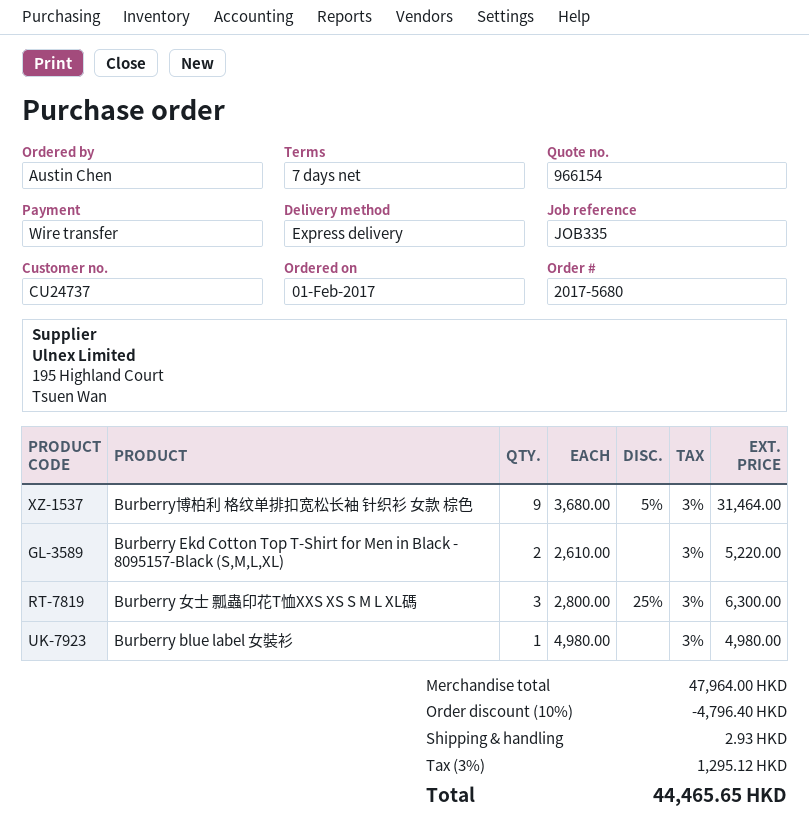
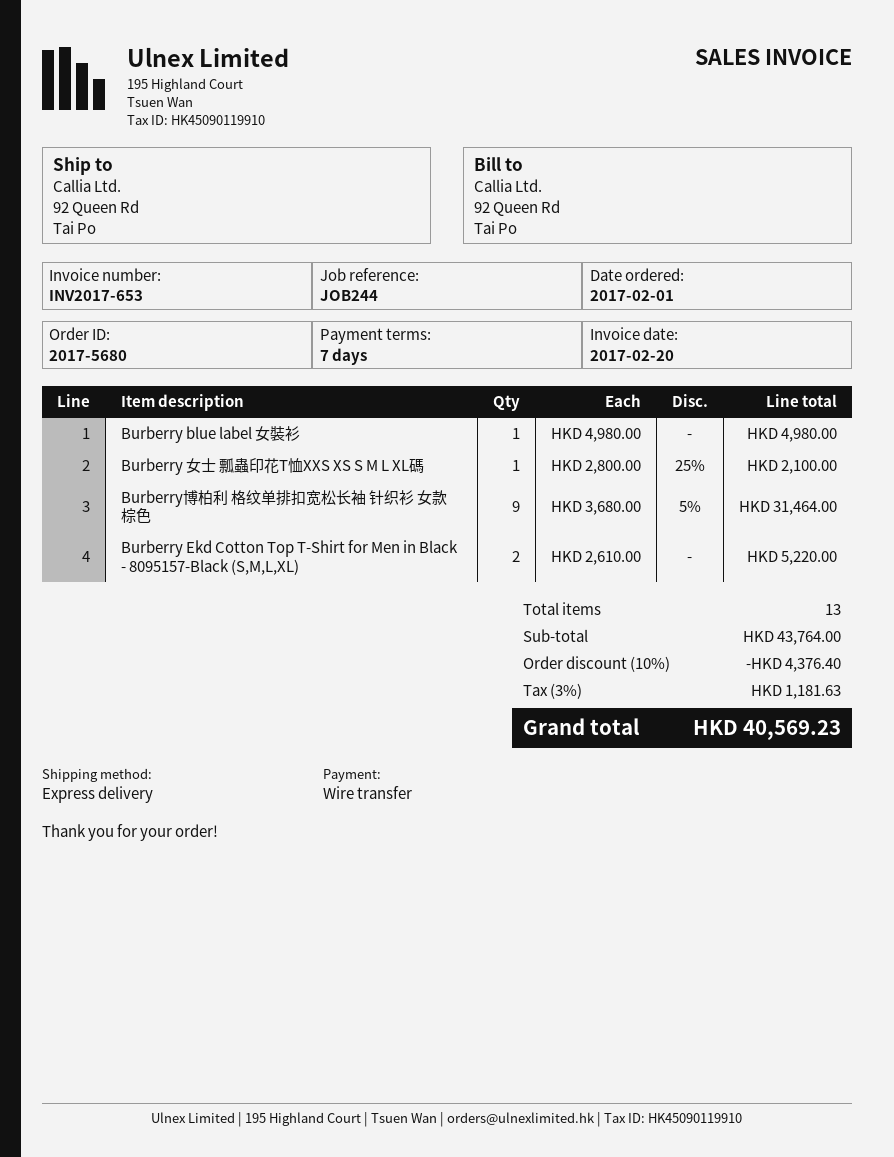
reference: JOB335 -> JOB244
Burberry 女士 瓢蟲印花T恤XXS XS S M L XL碼: 3 x 2800.00 - 25% = 6300.00 -> 1 x 2800.00 - 25% = 2100.00
subtotal: 47964.00 -> 43764.00
discount: 10% = 4796.40 -> 10% = 4376.40
shipping: 2.93 -> none
tax: 3% = 1295.12 -> 3% = 1181.63
total: 44465.65 -> 40569.23

